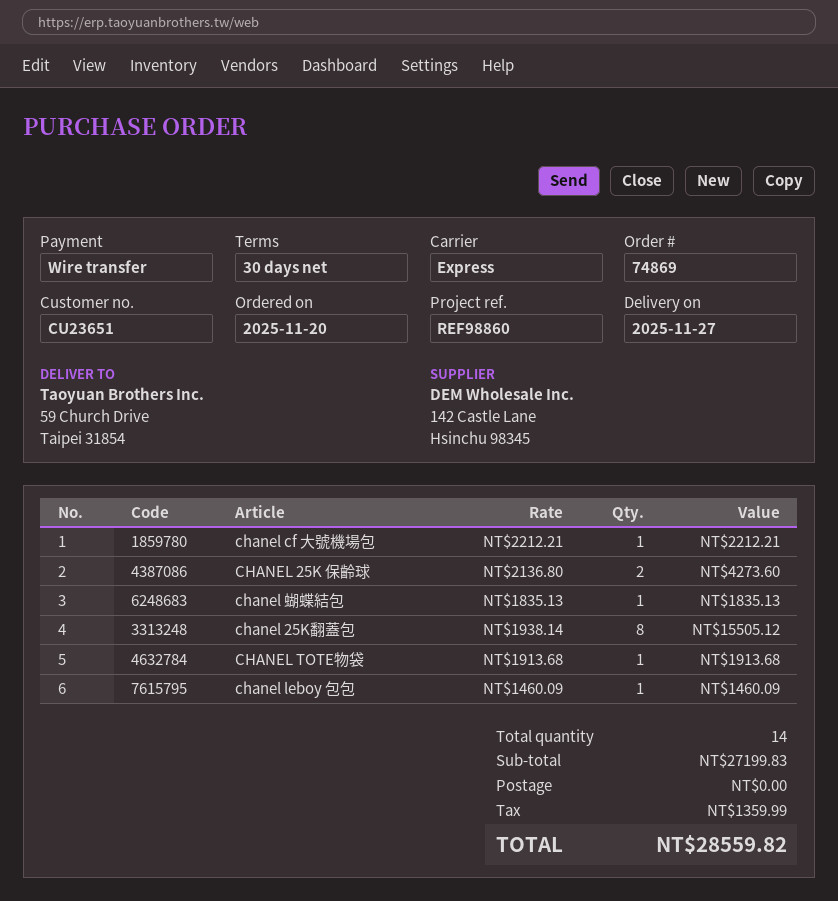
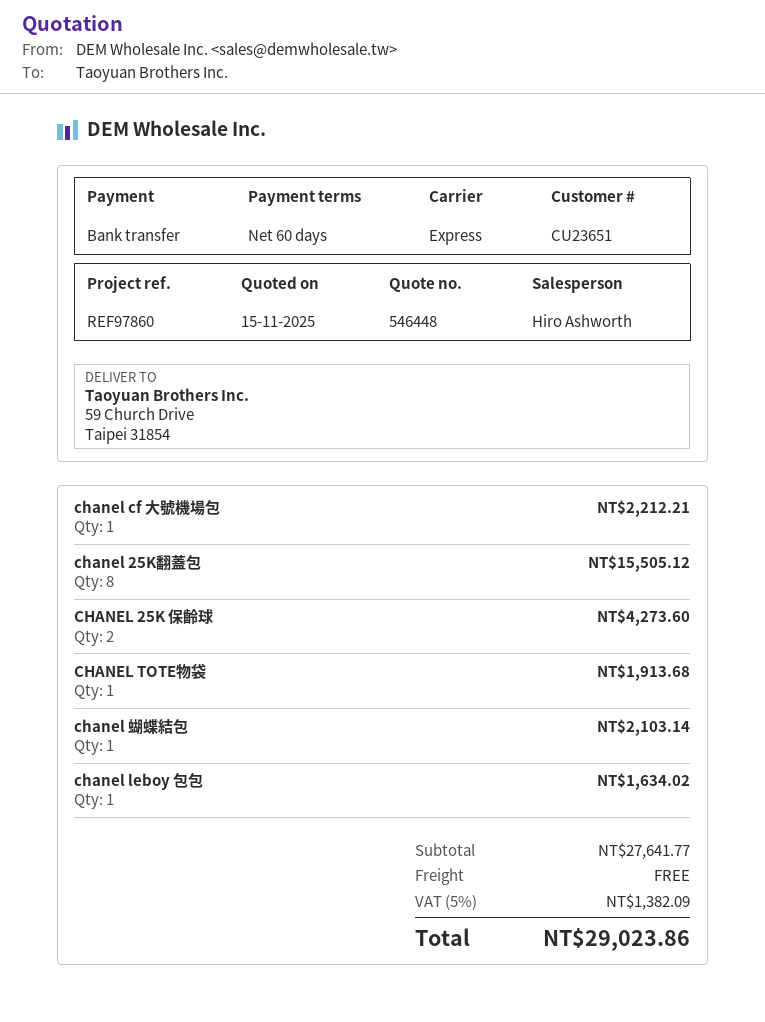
payment terms: 30 days -> 60 days
reference: REF98860 -> REF97860
chanel 蝴蝶結包: 1 for 1835.13 -> 1 for 2103.14
chanel leboy 包包: 1 for 1460.09 -> 1 for 1634.02
subtotal: 27199.83 -> 27641.77
tax: 1359.99 -> 1382.09
total: 28559.82 -> 29023.86

